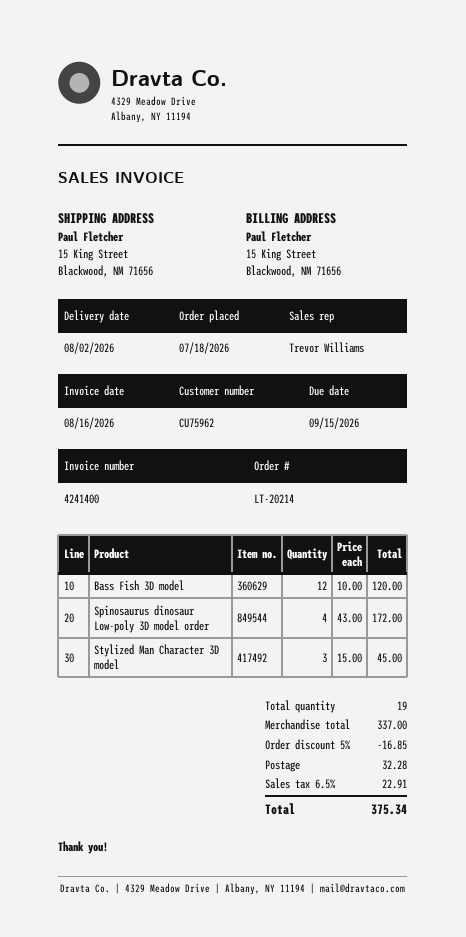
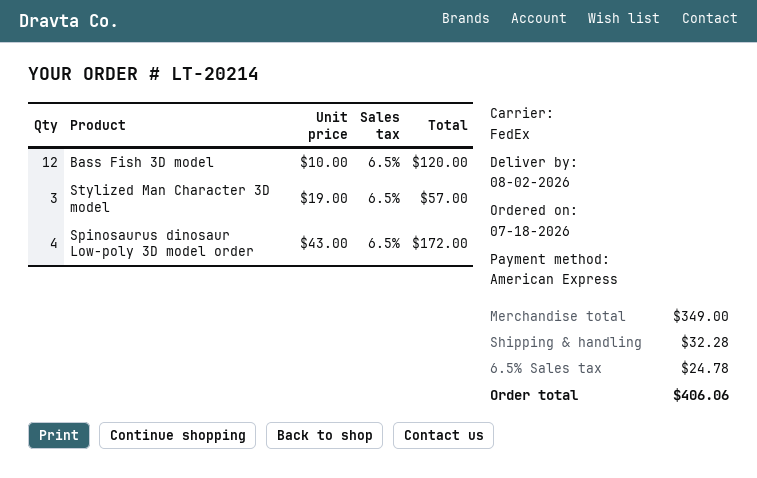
Stylized Man Character 3D model: 3 x 15.00 = 45.00 -> 3 x 19.00 = 57.00
subtotal: 337.00 -> 349.00
discount: 5% = 16.85 -> none
tax: 6.5% = 22.91 -> 6.5% = 24.78
total: 375.34 -> 406.06

